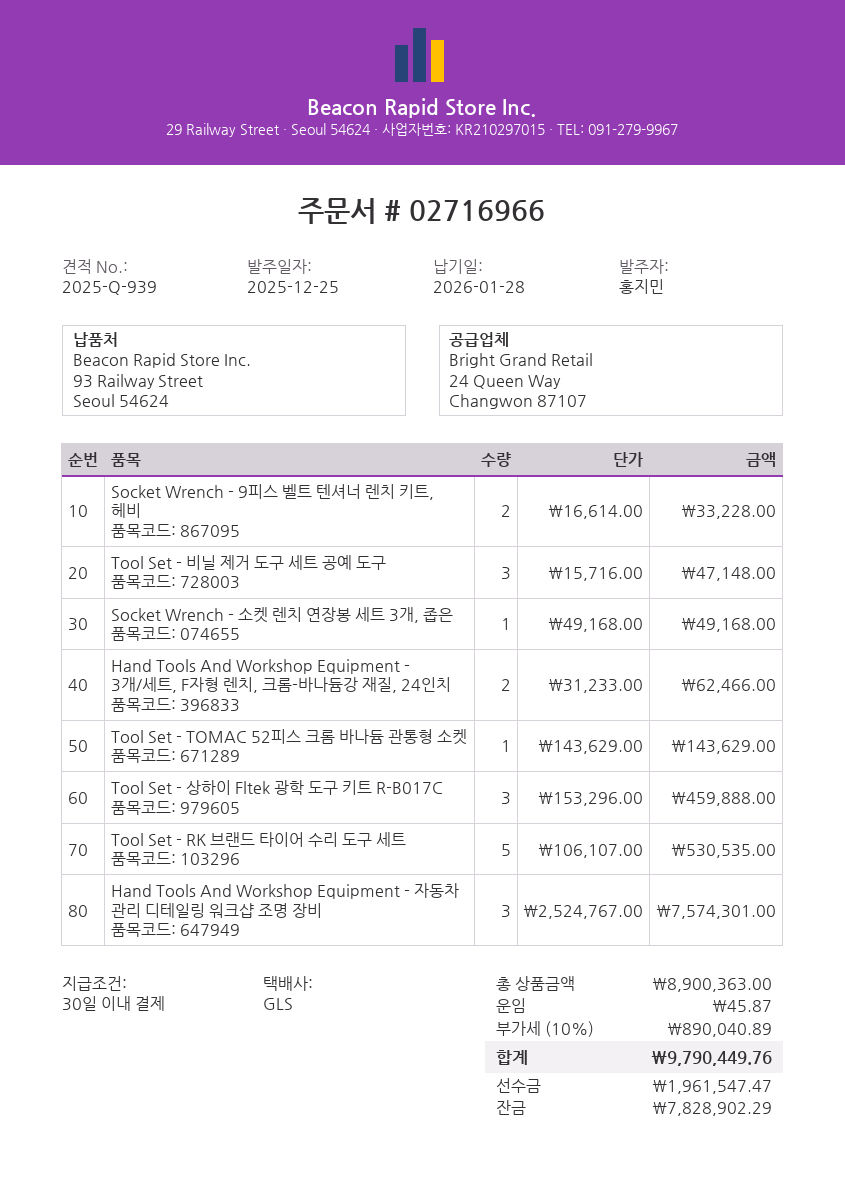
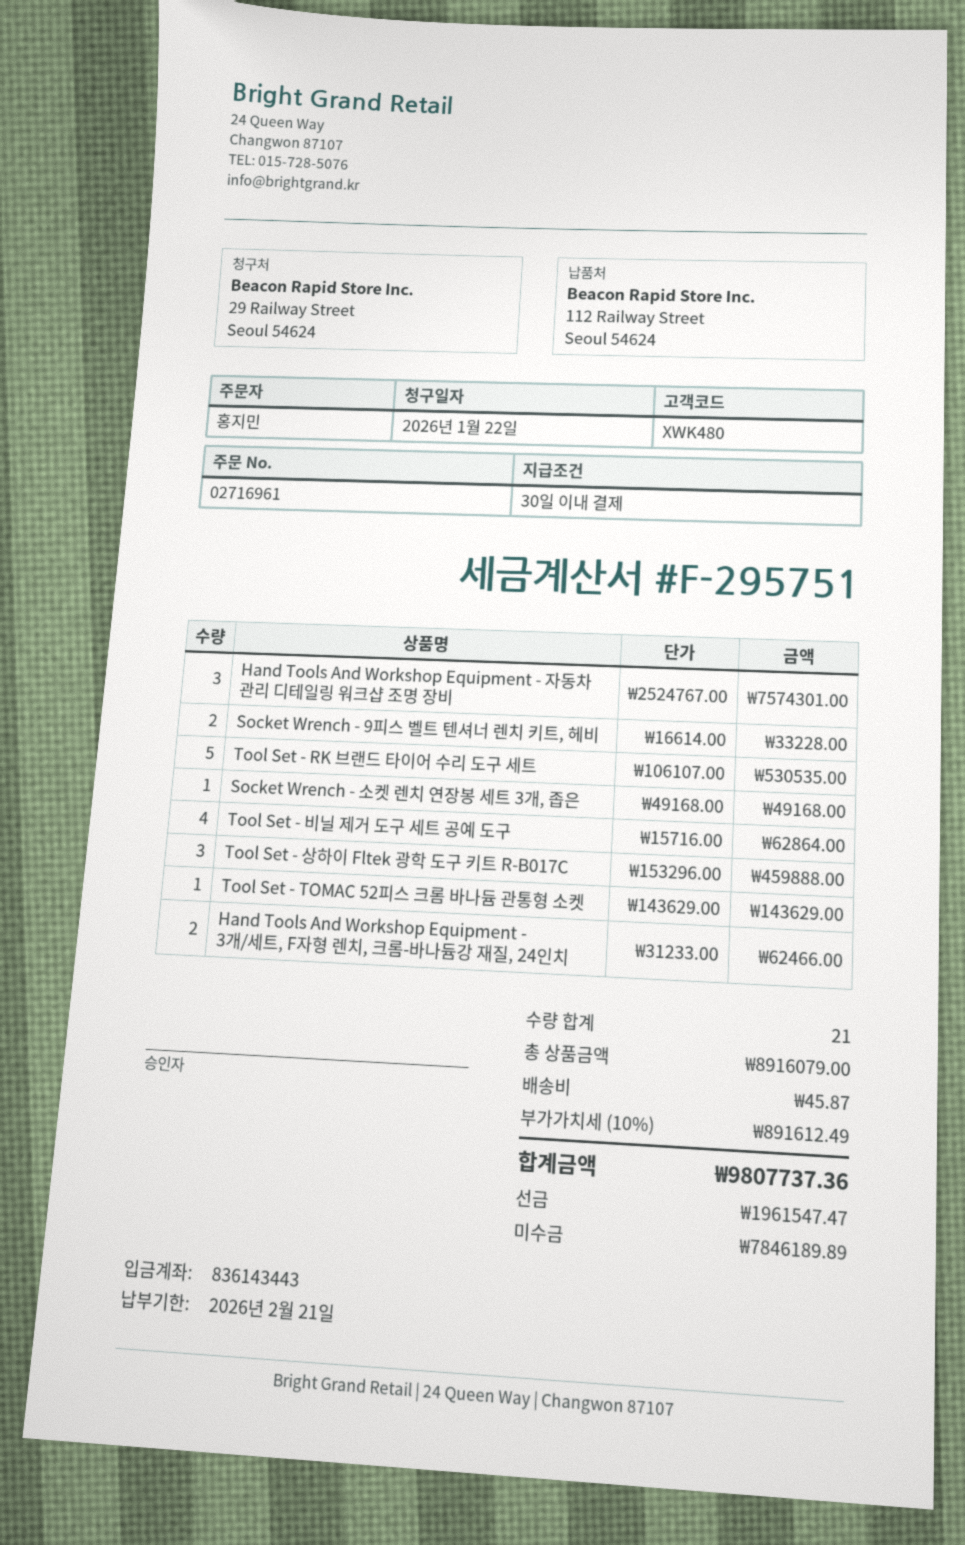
order number: 02716966 -> 02716961
ship to: 93 Railway Street, Seoul 54624 -> 112 Railway Street, Seoul 54624
Tool Set - 비닐 제거 도구 세트 공예 도구: 3 x 15716.00 = 47148.00 -> 4 x 15716.00 = 62864.00
subtotal: 8900363.00 -> 8916079.00
tax: 10% = 890040.89 -> 10% = 891612.49
total: 9790449.76 -> 9807737.36
balance: 7828902.29 -> 7846189.89

